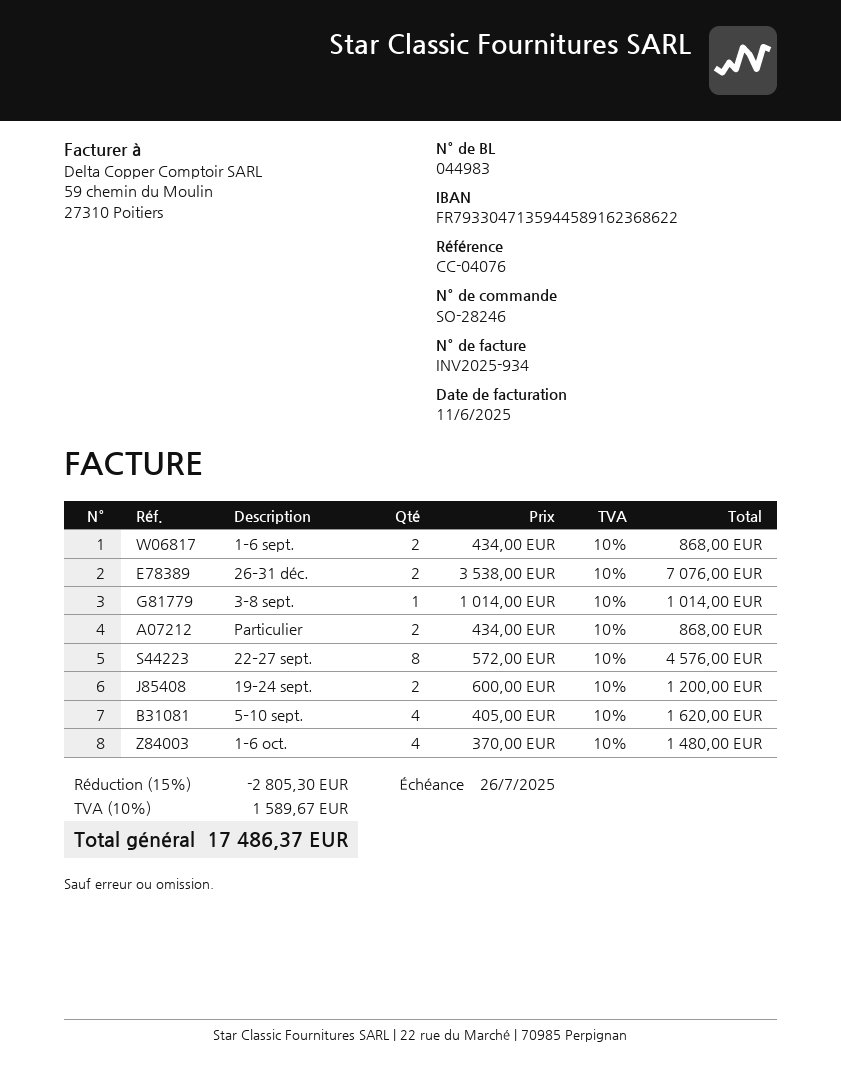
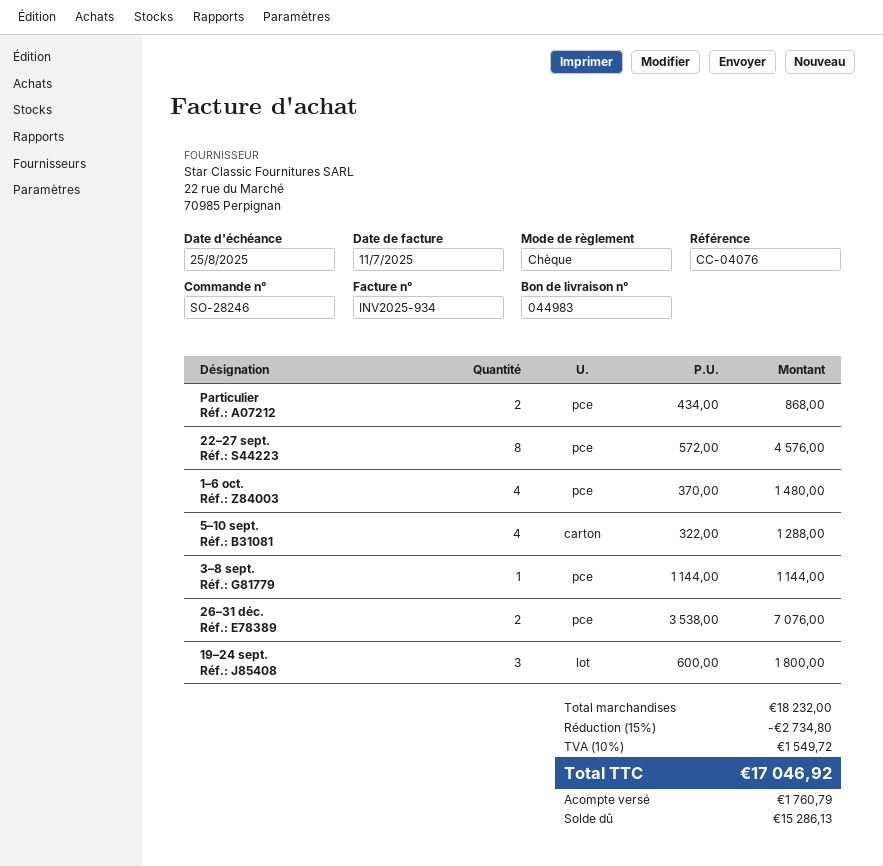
invoice date: 2025-06-11 -> 2025-07-11
due date: 2025-07-26 -> 2025-08-25
1–6 sept.: 2 x 434.00 = 868.00 -> none
3–8 sept.: 1 x 1014.00 = 1014.00 -> 1 x 1144.00 = 1144.00
19–24 sept.: 2 x 600.00 = 1200.00 -> 3 x 600.00 = 1800.00
5–10 sept.: 4 x 405.00 = 1620.00 -> 4 x 322.00 = 1288.00
discount: 15% = 2805.30 -> 15% = 2734.80
tax: 10% = 1589.67 -> 10% = 1549.72
total: 17486.37 -> 17046.92

